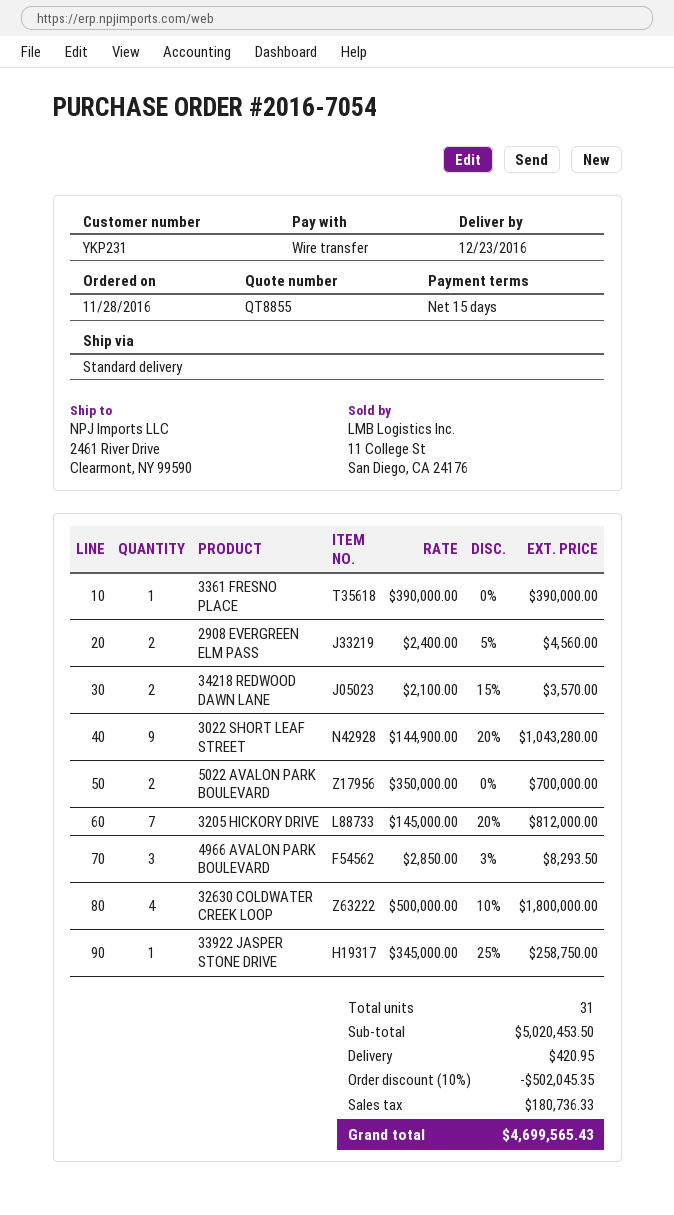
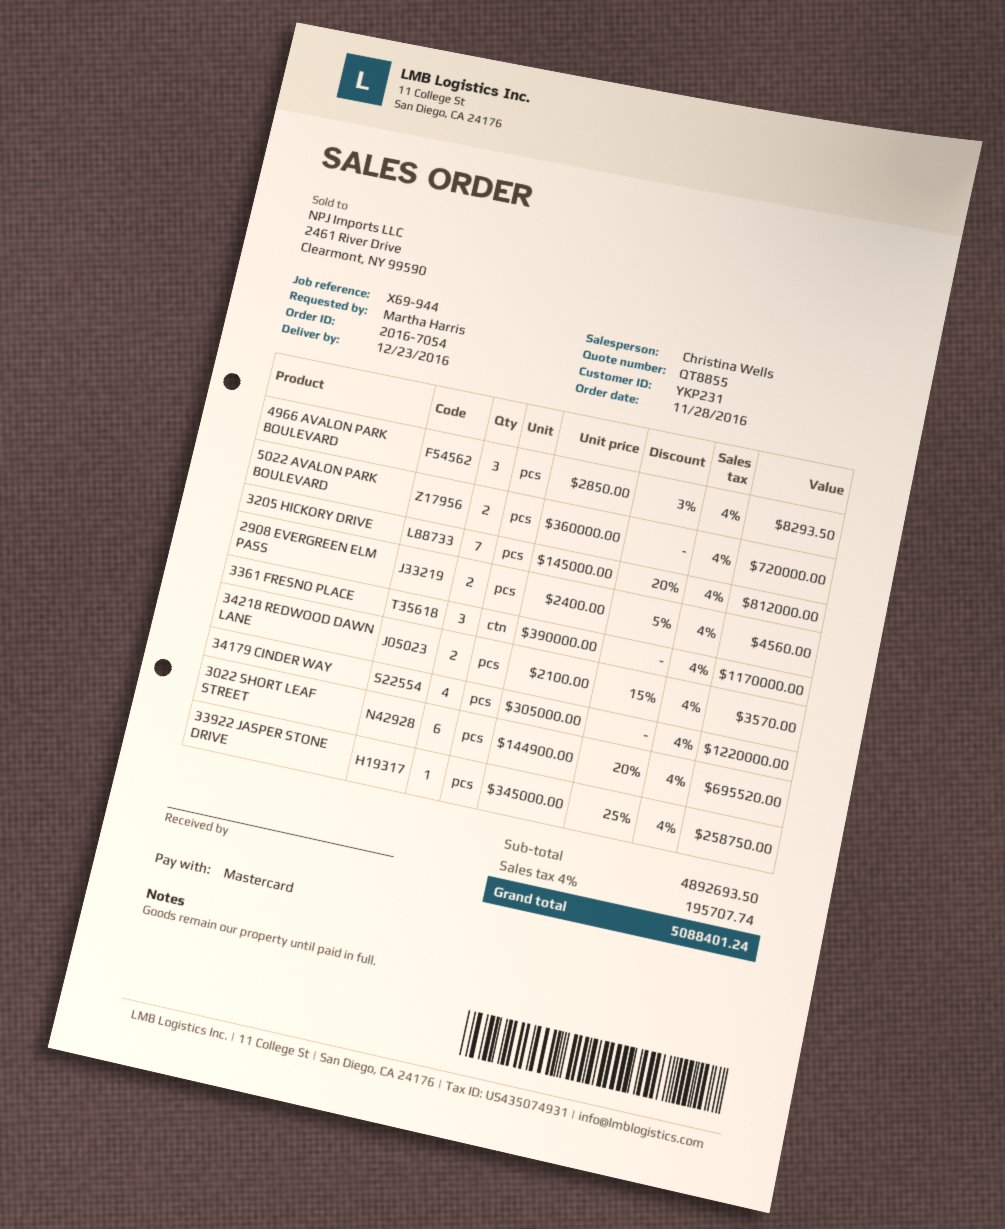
payment method: bank transfer -> Mastercard
3361 FRESNO PLACE: 1 x 390000.00 = 390000.00 -> 3 x 390000.00 = 1170000.00
3022 SHORT LEAF STREET: 9 x 144900.00 - 20% = 1043280.00 -> 6 x 144900.00 - 20% = 695520.00
5022 AVALON PARK BOULEVARD: 2 x 350000.00 = 700000.00 -> 2 x 360000.00 = 720000.00
32630 COLDWATER CREEK LOOP: 4 x 500000.00 - 10% = 1800000.00 -> none
34179 CINDER WAY: none -> 4 x 305000.00 = 1220000.00
subtotal: 5020453.50 -> 4892693.50
discount: 10% = 502045.35 -> none
shipping: 420.95 -> none
tax: 180736.33 -> 195707.74
total: 4699565.43 -> 5088401.24

